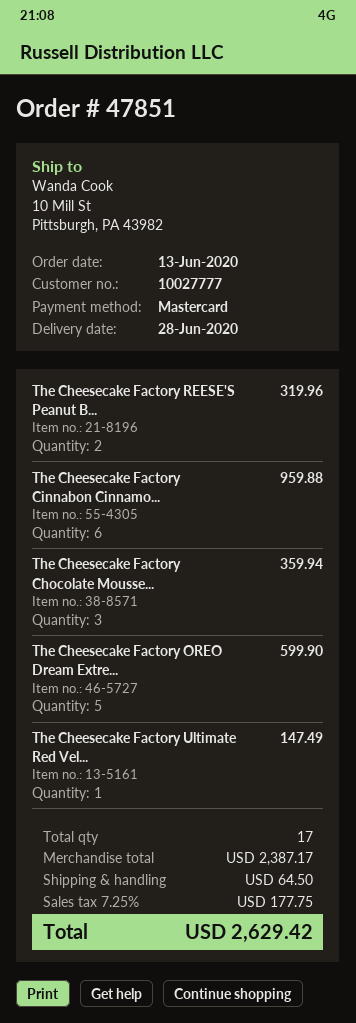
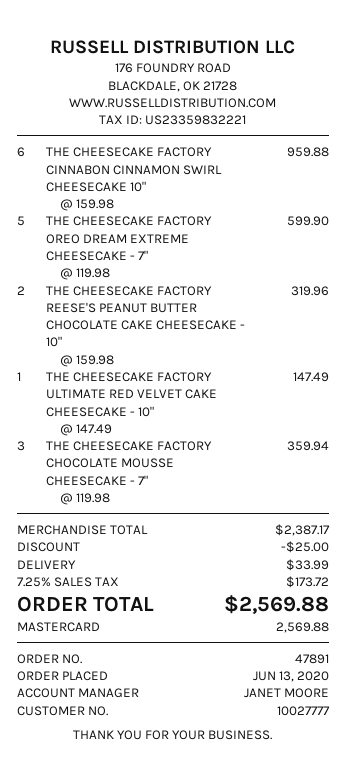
order number: 47851 -> 47891
discount: none -> 25.00
shipping: 64.50 -> 33.99
tax: 7.25% = 177.75 -> 7.25% = 173.72
total: 2629.42 -> 2569.88

